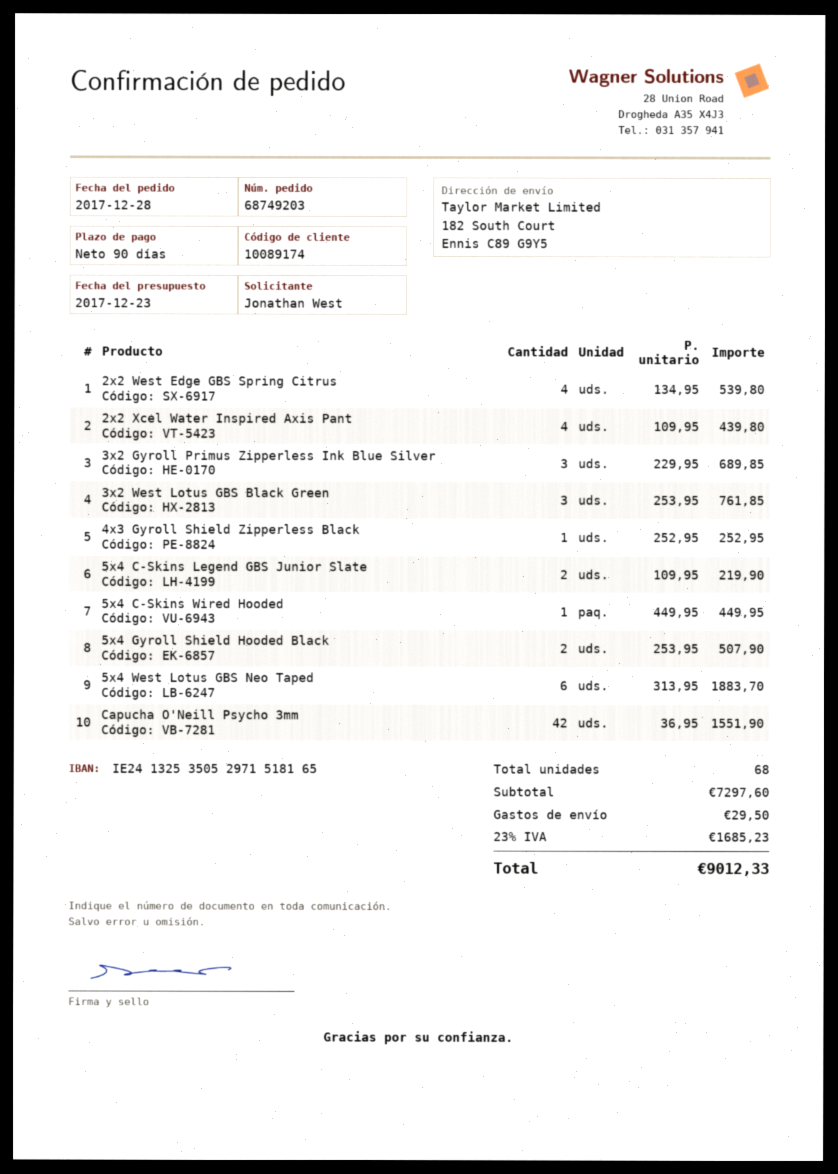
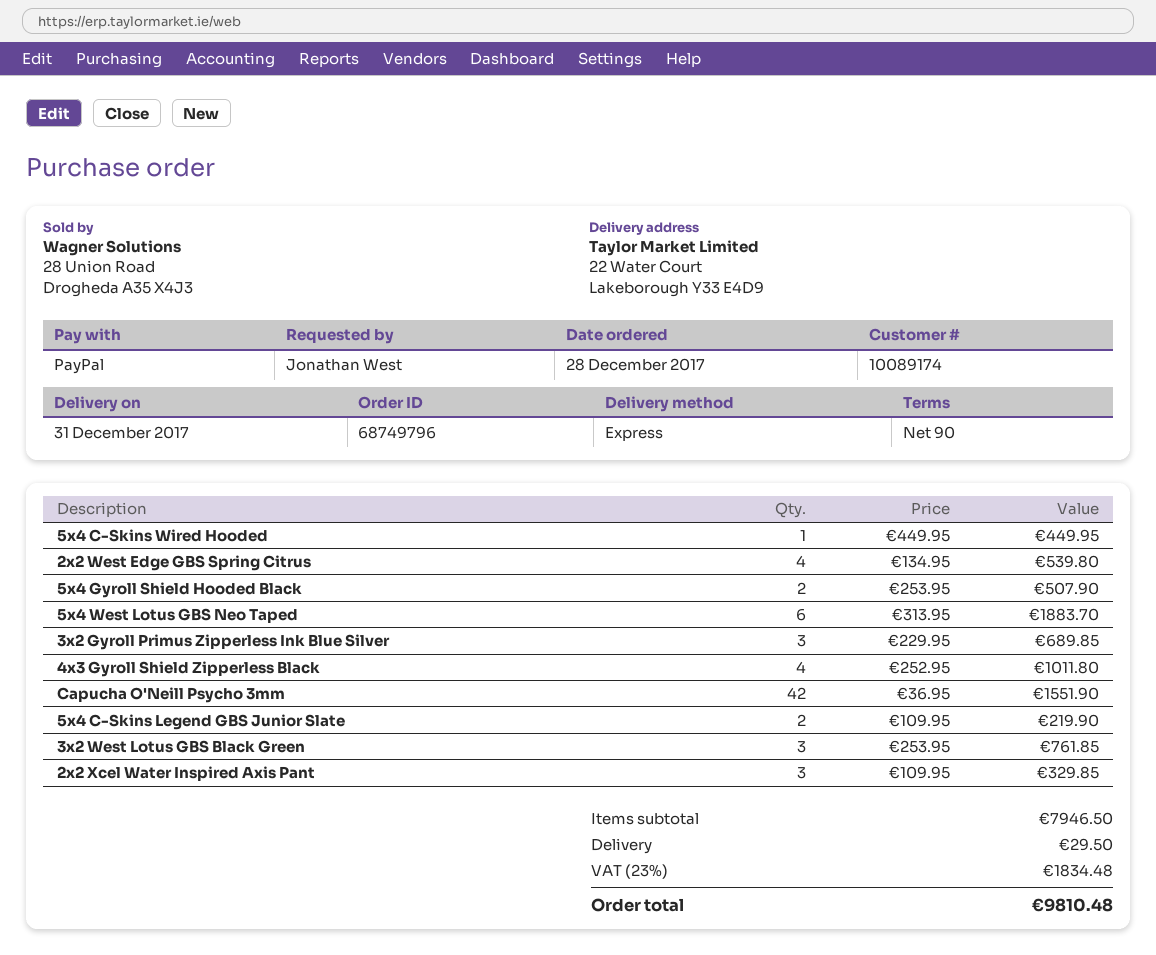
order number: 68749203 -> 68749796
ship to: 182 South Court, Ennis C89 G9Y5 -> 22 Water Court, Lakeborough Y33 E4D9
2x2 Xcel Water Inspired Axis Pant: 4 x 109.95 = 439.80 -> 3 x 109.95 = 329.85
4x3 Gyroll Shield Zipperless Black: 1 x 252.95 = 252.95 -> 4 x 252.95 = 1011.80
subtotal: 7297.60 -> 7946.50
tax: 23% = 1685.23 -> 23% = 1834.48
total: 9012.33 -> 9810.48

